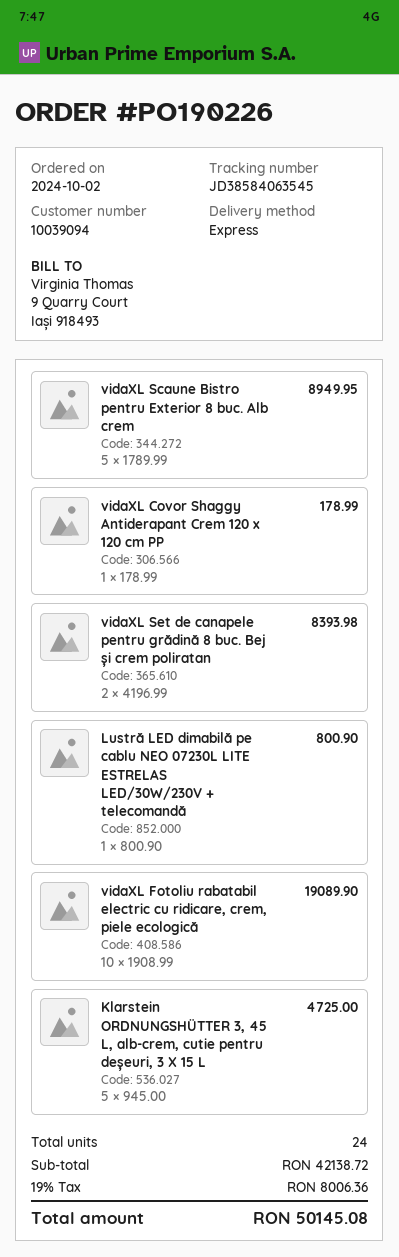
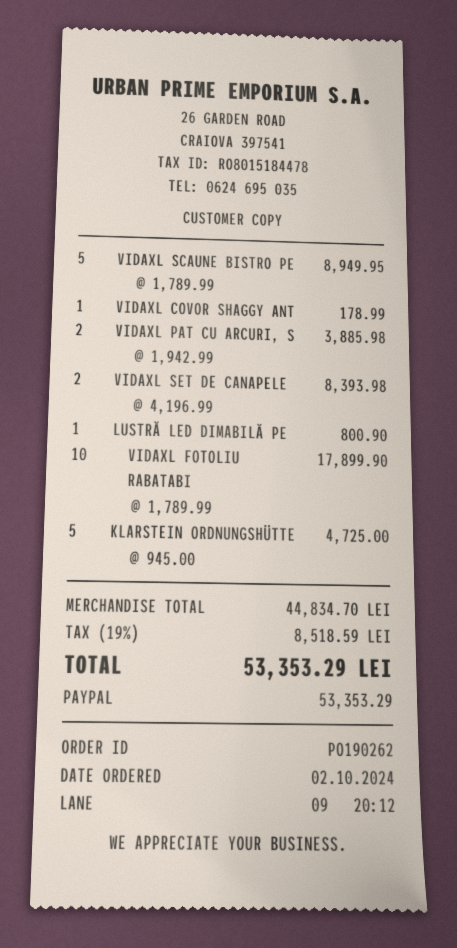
order number: PO190226 -> PO190262
vidaXL Fotoliu rabatabil electric cu ridicare, crem, piele ecologică: 10 x 1908.99 = 19089.90 -> 10 x 1789.99 = 17899.90
VIDAXL PAT CU ARCURI, S: none -> 2 x 1942.99 = 3885.98
subtotal: 42138.72 -> 44834.70
tax: 19% = 8006.36 -> 19% = 8518.59
total: 50145.08 -> 53353.29

